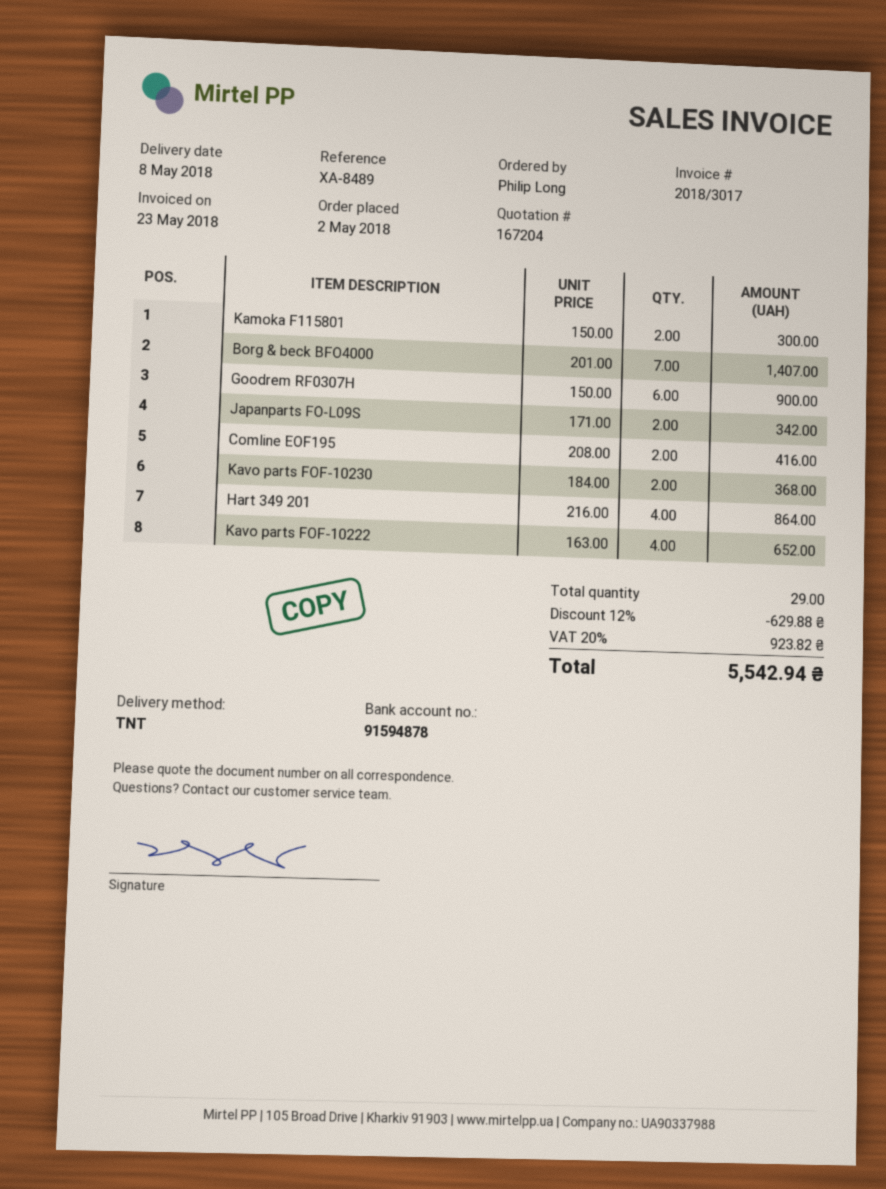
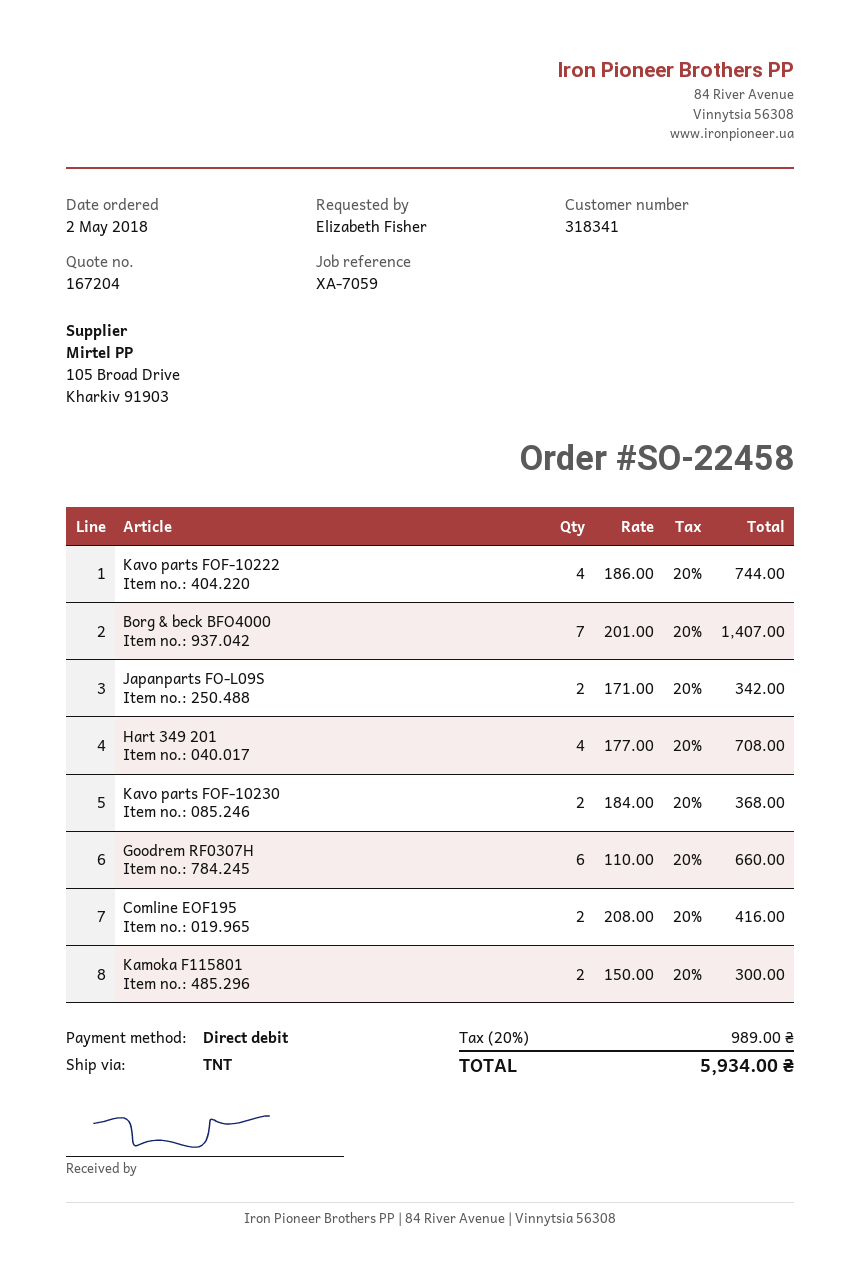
reference: XA-8489 -> XA-7059
ordered by: Philip Long -> Elizabeth Fisher
Goodrem RF0307H: 6 x 150.00 = 900.00 -> 6 x 110.00 = 660.00
Hart 349 201: 4 x 216.00 = 864.00 -> 4 x 177.00 = 708.00
Kavo parts FOF-10222: 4 x 163.00 = 652.00 -> 4 x 186.00 = 744.00
discount: 12% = 629.88 -> none
tax: 20% = 923.82 -> 20% = 989.00
total: 5542.94 -> 5934.00

